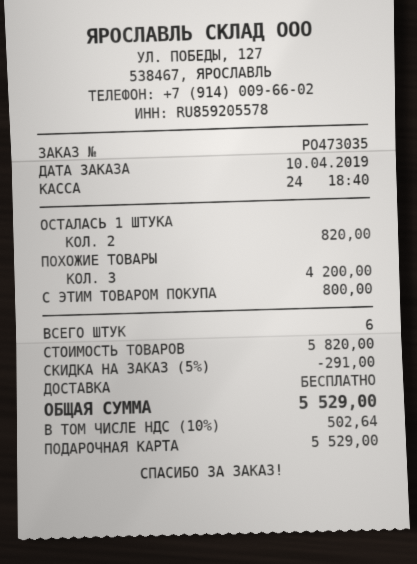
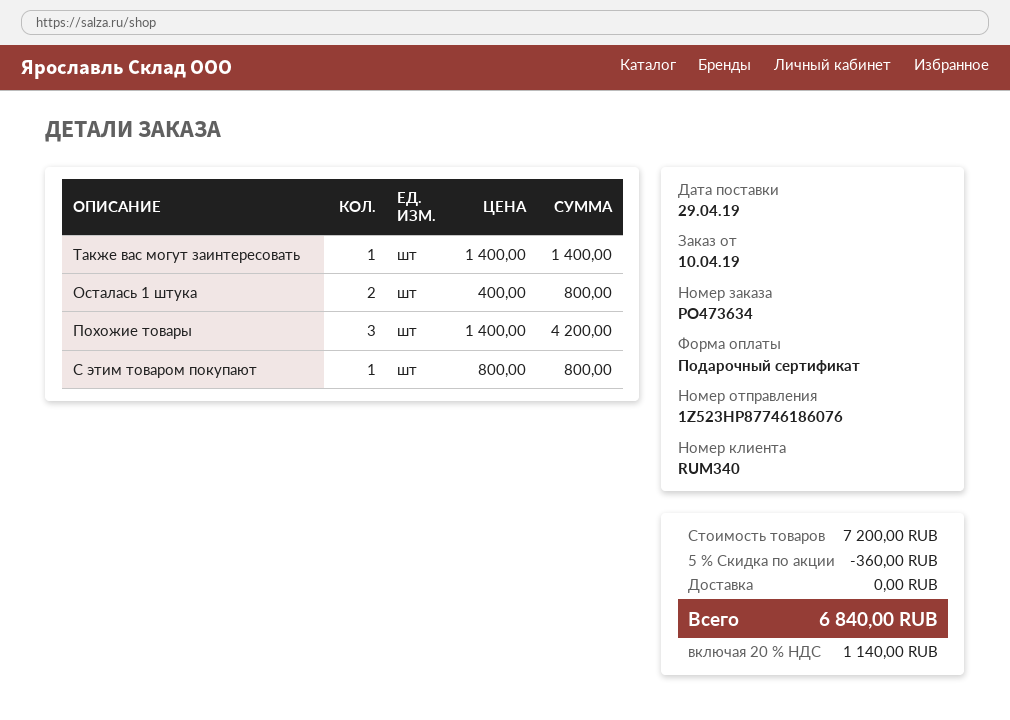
order number: PO473035 -> PO473634
ОСТАЛАСЬ 1 ШТУКА: 2 for 820.00 -> 2 for 800.00
Также вас могут заинтересовать: none -> 1 for 1400.00
subtotal: 5820.00 -> 7200.00
discount: 5% = 291.00 -> 5% = 360.00
tax: 10% = 502.64 -> 20% = 1140.00
total: 5529.00 -> 6840.00

